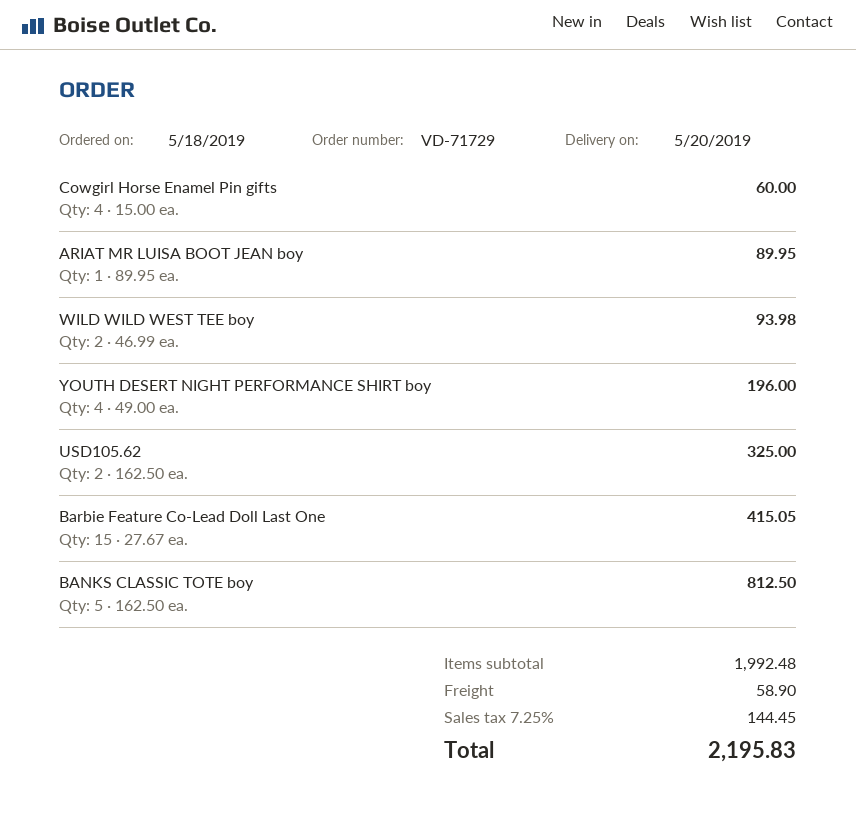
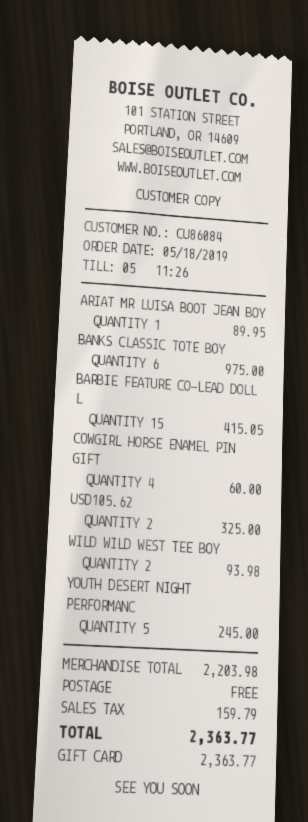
YOUTH DESERT NIGHT PERFORMANCE SHIRT boy: 4 for 196.00 -> 5 for 245.00
BANKS CLASSIC TOTE boy: 5 for 812.50 -> 6 for 975.00
subtotal: 1992.48 -> 2203.98
shipping: 58.90 -> 0.00
tax: 144.45 -> 159.79
total: 2195.83 -> 2363.77

